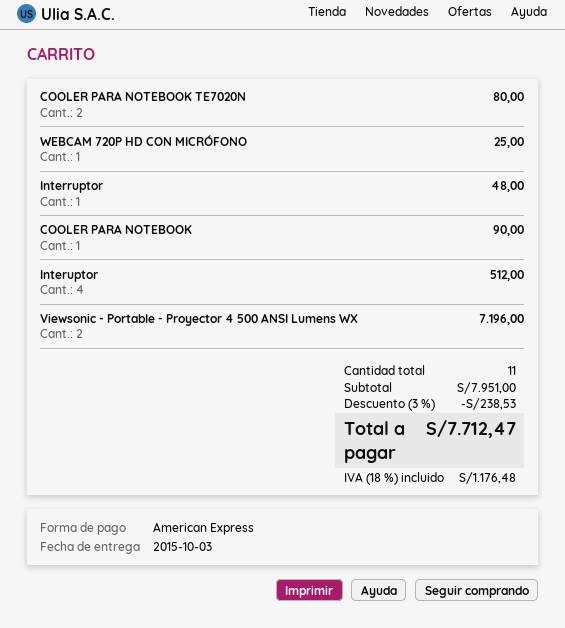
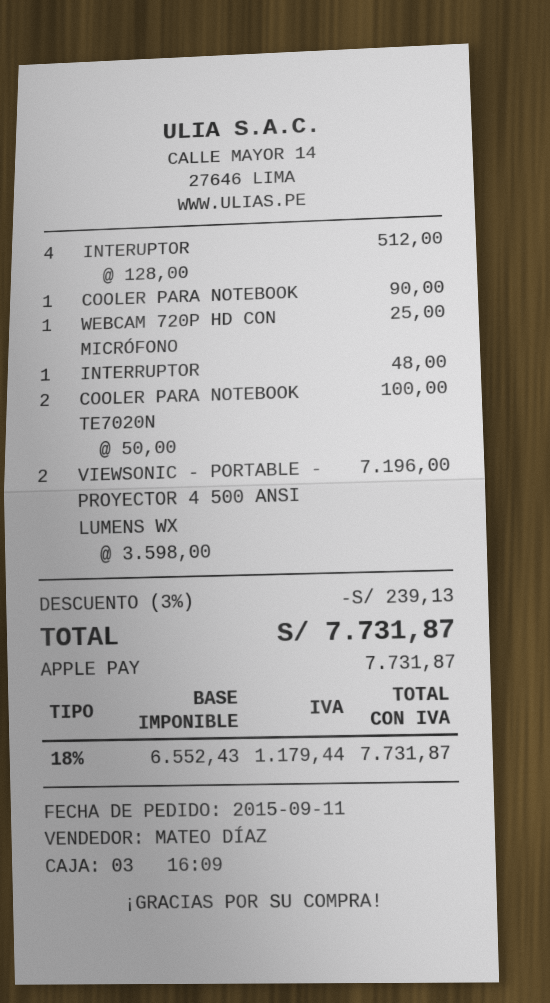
payment method: American Express -> Apple Pay
COOLER PARA NOTEBOOK TE7020N: 2 for 80.00 -> 2 for 100.00
discount: 3% = 238.53 -> 3% = 239.13
tax: 18% = 1176.48 -> 18% = 1179.44
total: 7712.47 -> 7731.87

